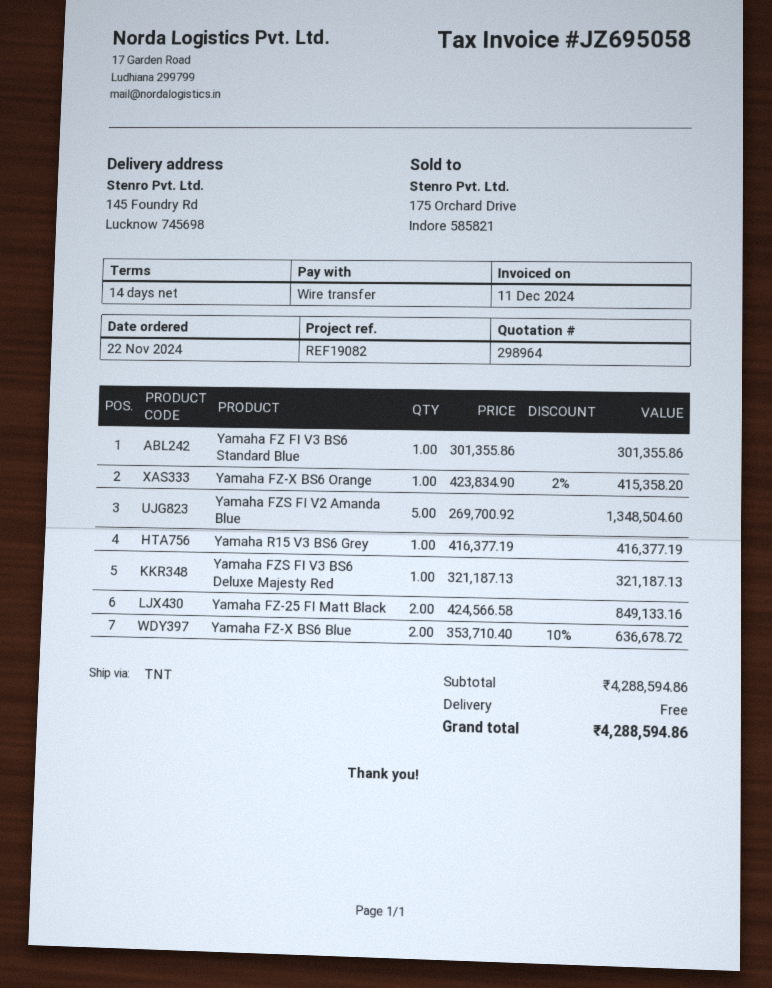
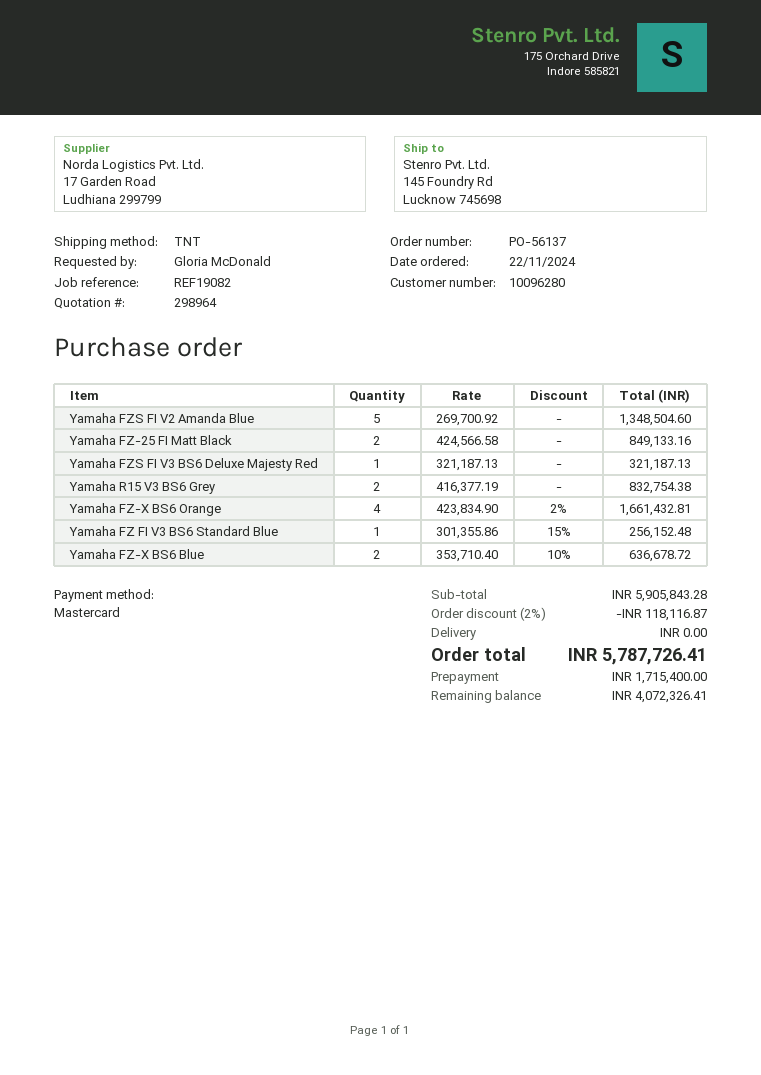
payment method: bank transfer -> Mastercard
Yamaha FZ FI V3 BS6 Standard Blue: 1 x 301355.86 = 301355.86 -> 1 x 301355.86 - 15% = 256152.48
Yamaha FZ-X BS6 Orange: 1 x 423834.90 - 2% = 415358.20 -> 4 x 423834.90 - 2% = 1661432.81
Yamaha R15 V3 BS6 Grey: 1 x 416377.19 = 416377.19 -> 2 x 416377.19 = 832754.38
subtotal: 4288594.86 -> 5905843.28
discount: none -> 2% = 118116.87
total: 4288594.86 -> 5787726.41

